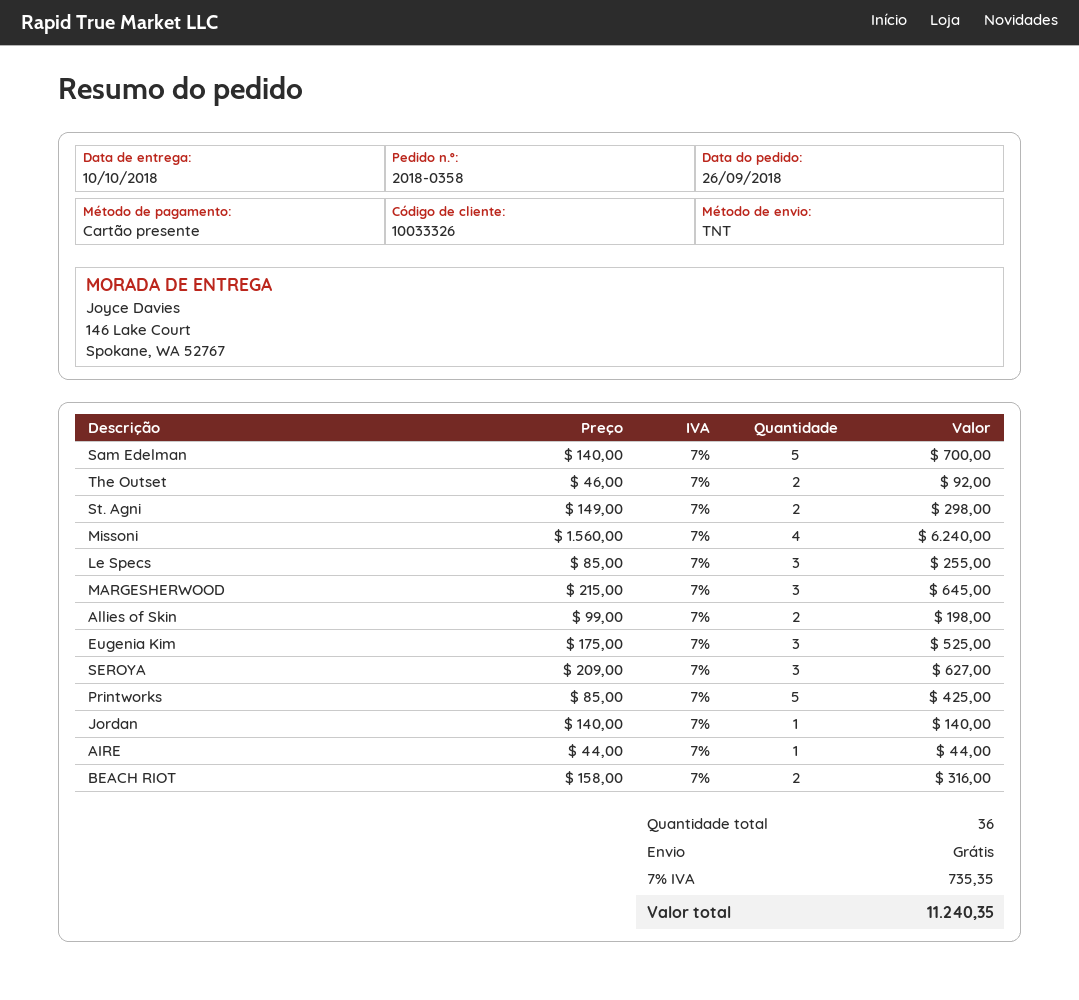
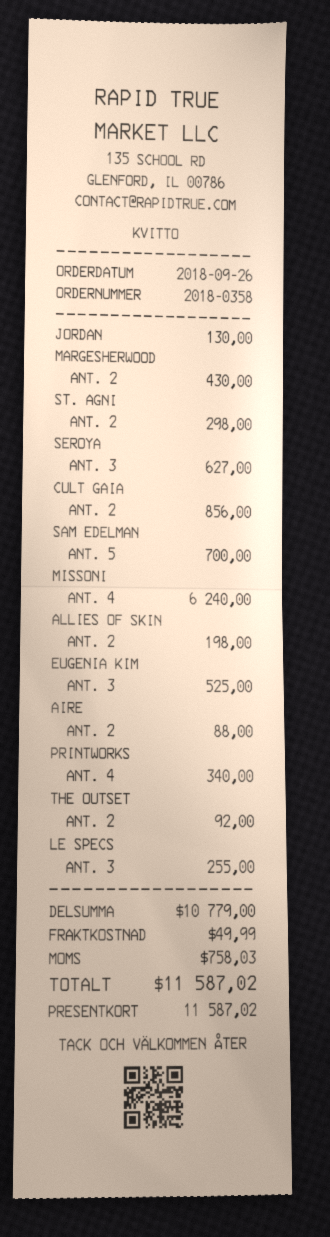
MARGESHERWOOD: 3 for 645.00 -> 2 for 430.00
Printworks: 5 for 425.00 -> 4 for 340.00
Jordan: 1 for 140.00 -> 1 for 130.00
AIRE: 1 for 44.00 -> 2 for 88.00
BEACH RIOT: 2 for 316.00 -> none
CULT GAIA: none -> 2 for 856.00
shipping: 0.00 -> 49.99
tax: 735.35 -> 758.03
total: 11240.35 -> 11587.02

